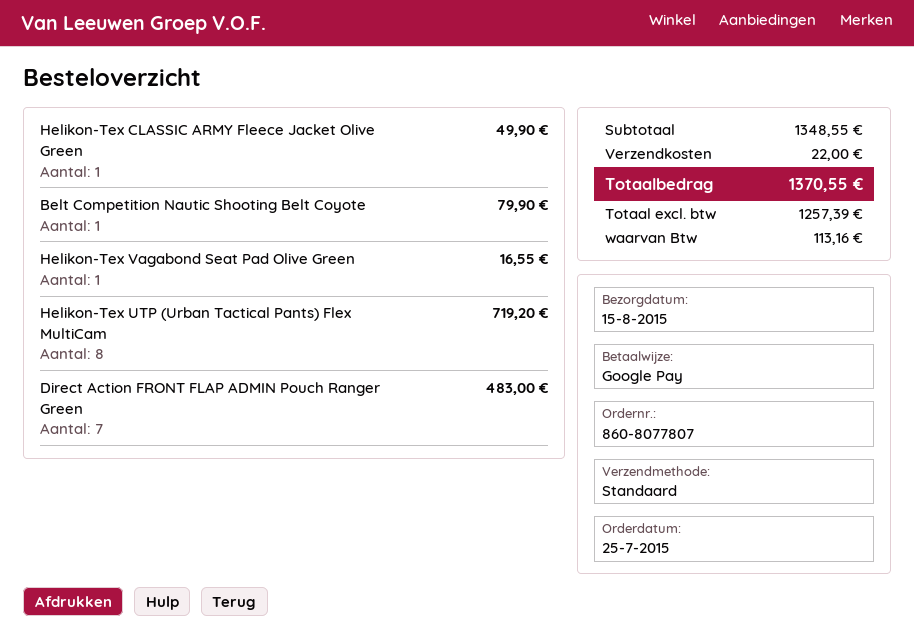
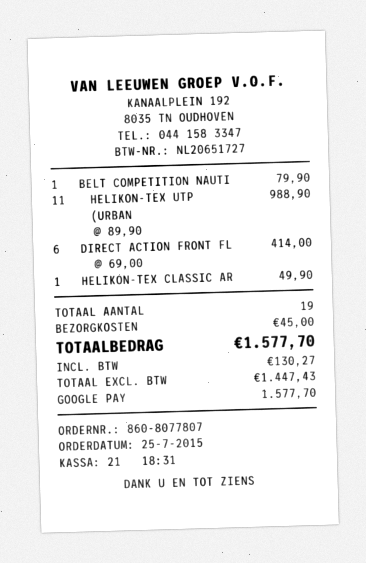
Helikon-Tex Vagabond Seat Pad Olive Green: 1 for 16.55 -> none
Helikon-Tex UTP (Urban Tactical Pants) Flex MultiCam: 8 for 719.20 -> 11 for 988.90
Direct Action FRONT FLAP ADMIN Pouch Ranger Green: 7 for 483.00 -> 6 for 414.00
shipping: 22.00 -> 45.00
net: 1257.39 -> 1447.43
tax: 113.16 -> 130.27
total: 1370.55 -> 1577.70

